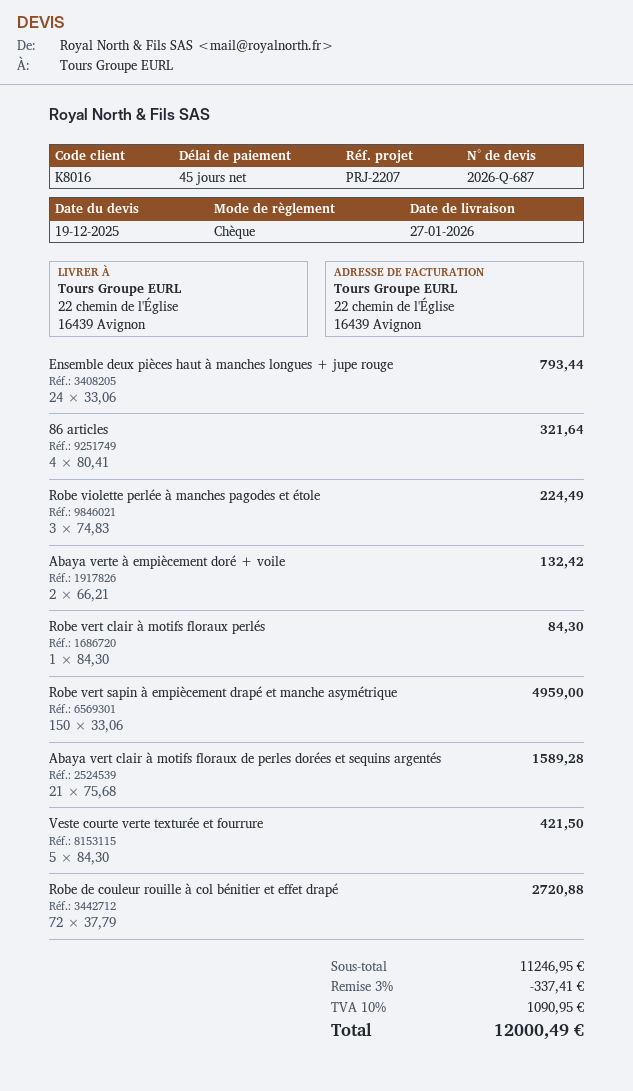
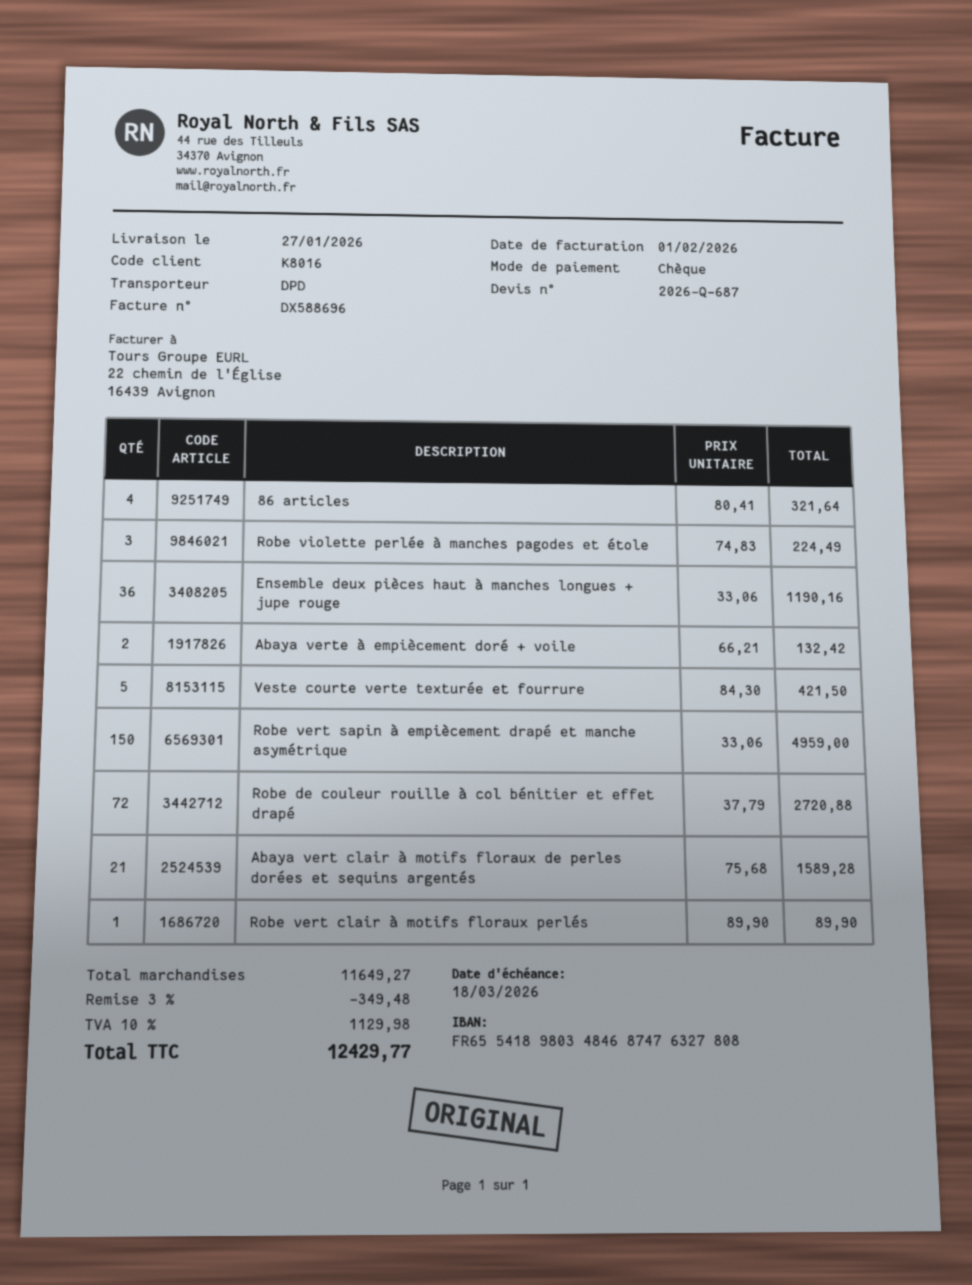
Ensemble deux pièces haut à manches longues + jupe rouge: 24 x 33.06 = 793.44 -> 36 x 33.06 = 1190.16
Robe vert clair à motifs floraux perlés: 1 x 84.30 = 84.30 -> 1 x 89.90 = 89.90
subtotal: 11246.95 -> 11649.27
discount: 3% = 337.41 -> 3% = 349.48
tax: 10% = 1090.95 -> 10% = 1129.98
total: 12000.49 -> 12429.77

